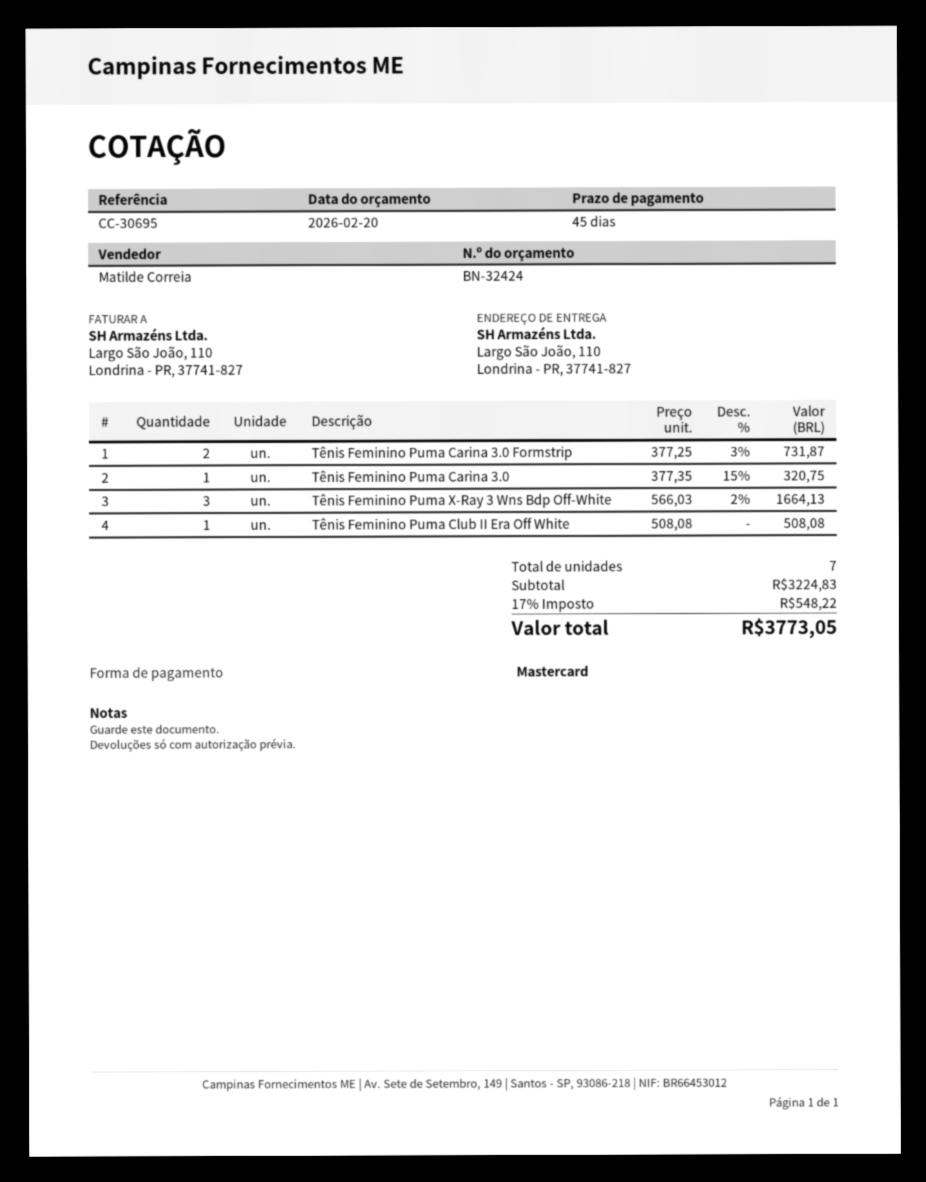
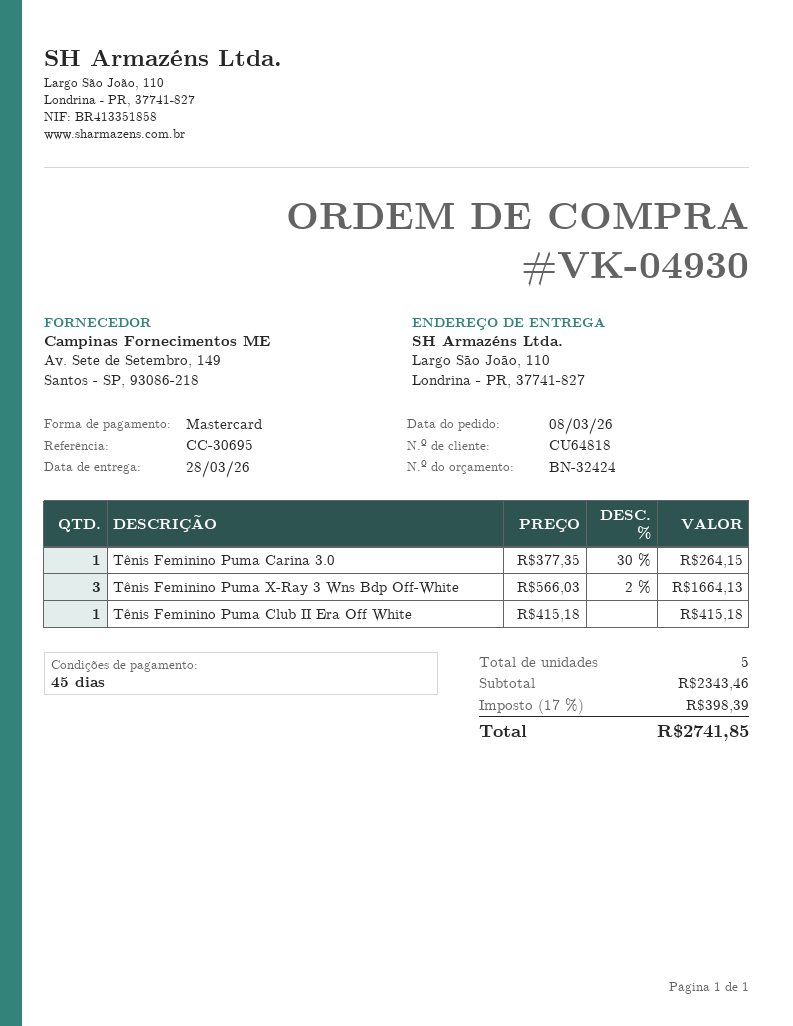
Tênis Feminino Puma Carina 3.0 Formstrip: 2 x 377.25 - 3% = 731.87 -> none
Tênis Feminino Puma Carina 3.0: 1 x 377.35 - 15% = 320.75 -> 1 x 377.35 - 30% = 264.15
Tênis Feminino Puma Club II Era Off White: 1 x 508.08 = 508.08 -> 1 x 415.18 = 415.18
total quantity: 7 -> 5
subtotal: 3224.83 -> 2343.46
tax: 17% = 548.22 -> 17% = 398.39
total: 3773.05 -> 2741.85

